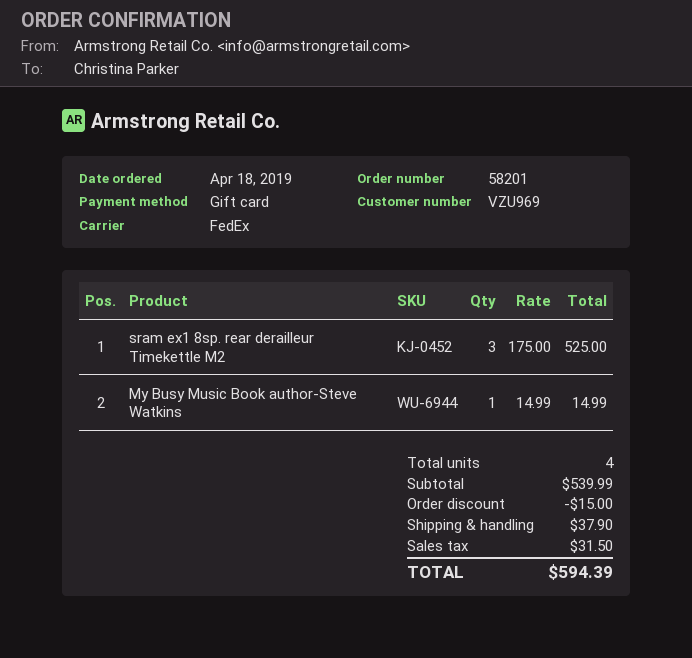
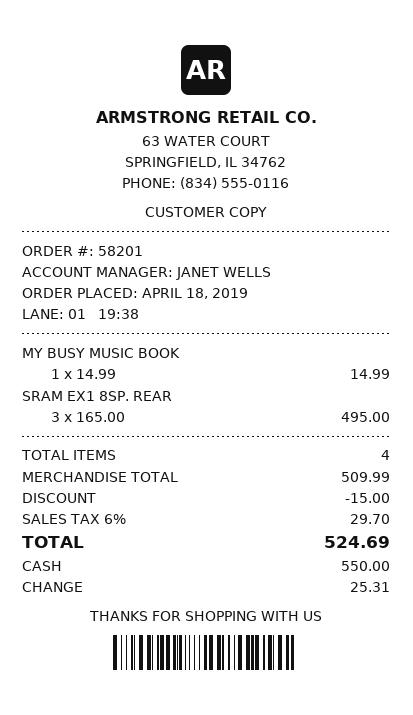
payment method: gift card -> cash
sram ex1 8sp. rear derailleur Timekettle M2: 3 x 175.00 = 525.00 -> 3 x 165.00 = 495.00
subtotal: 539.99 -> 509.99
shipping: 37.90 -> none
tax: 31.50 -> 29.70
total: 594.39 -> 524.69

